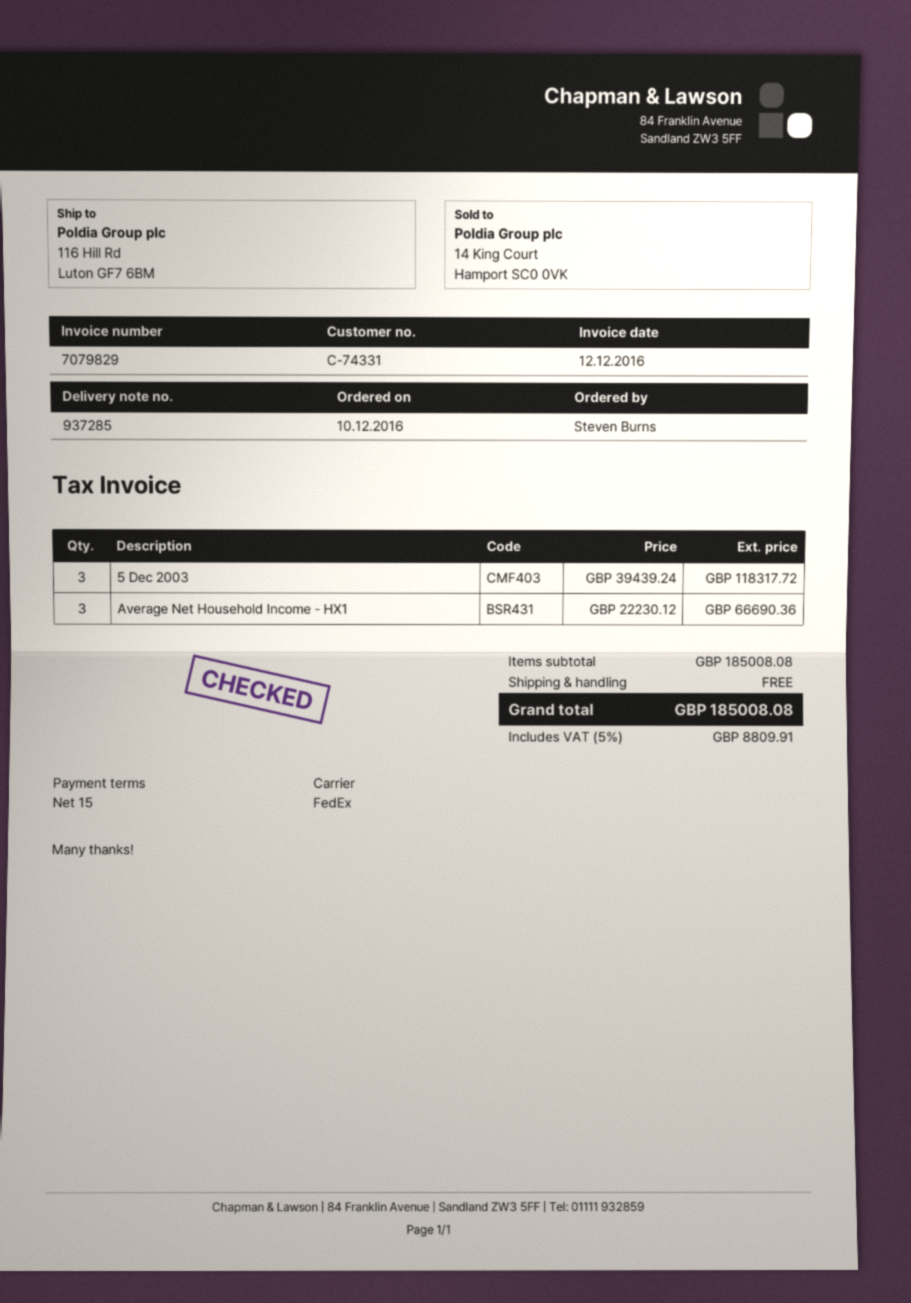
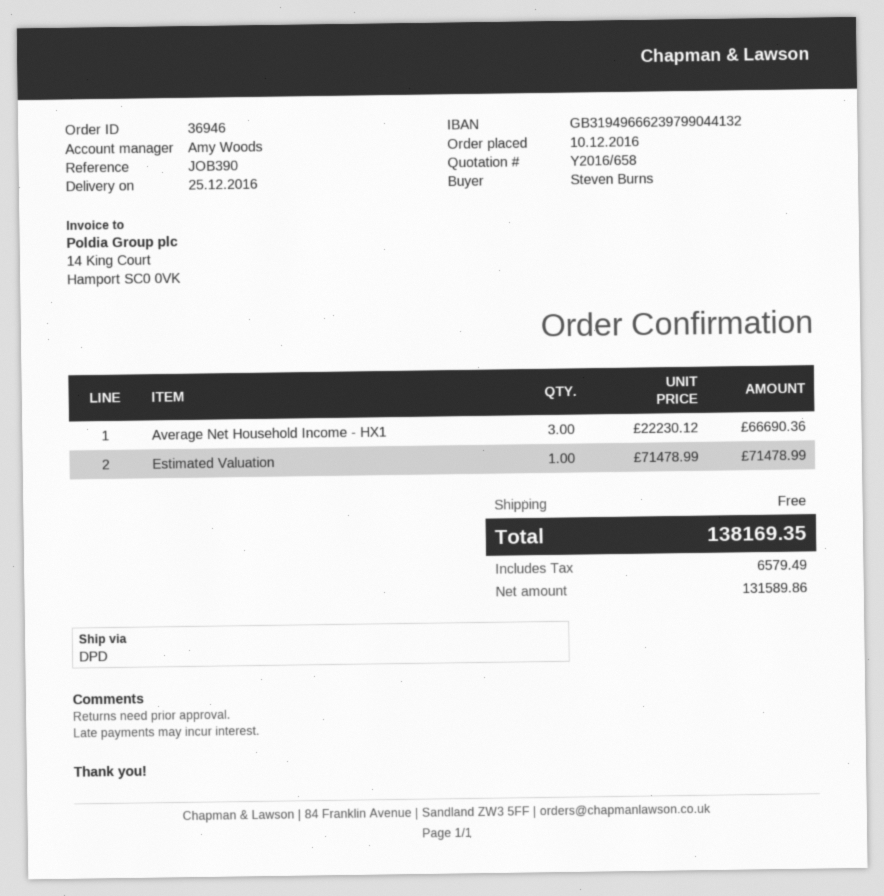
shipping method: FedEx -> DPD
5 Dec 2003: 3 x 39439.24 = 118317.72 -> none
Estimated Valuation: none -> 1 x 71478.99 = 71478.99
tax: 8809.91 -> 6579.49
total: 185008.08 -> 138169.35

